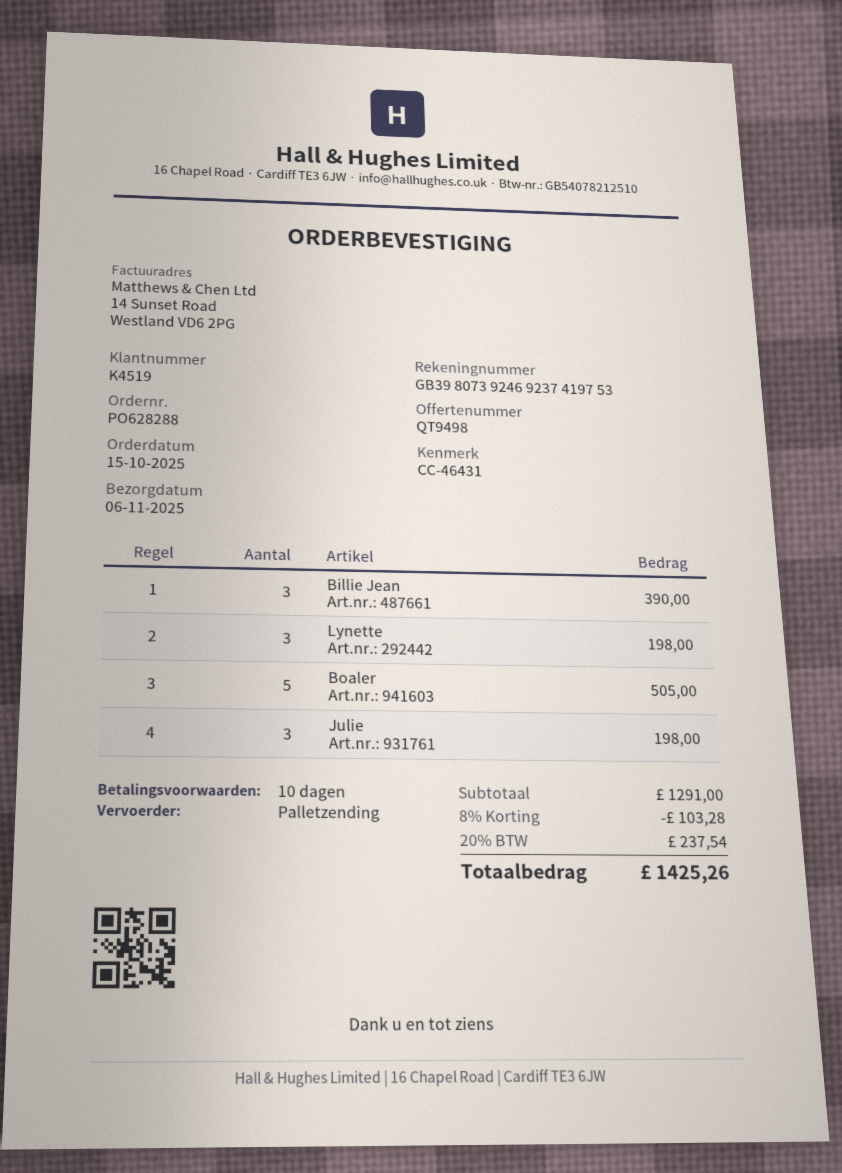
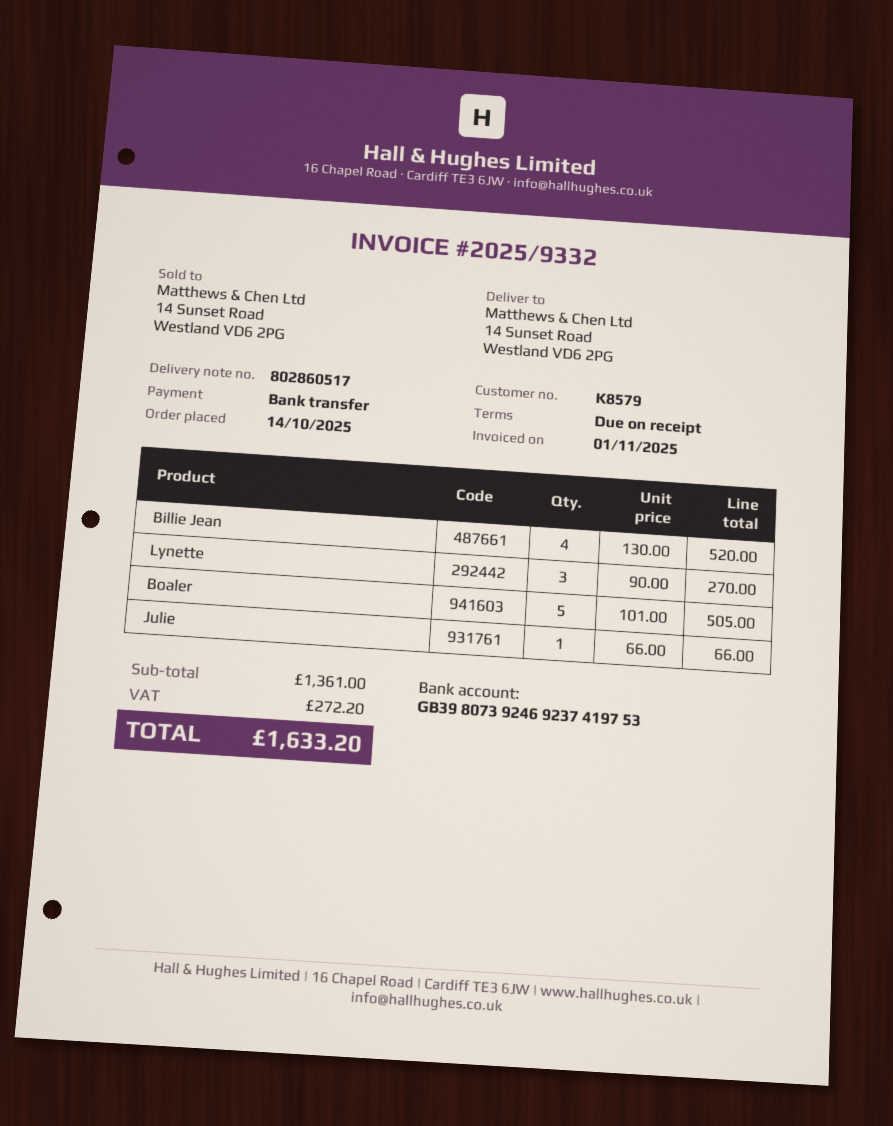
order date: 2025-10-15 -> 2025-10-14
payment terms: 10 days -> on receipt
customer number: K4519 -> K8579
Billie Jean: 3 for 390.00 -> 4 for 520.00
Lynette: 3 for 198.00 -> 3 for 270.00
Julie: 3 for 198.00 -> 1 for 66.00
subtotal: 1291.00 -> 1361.00
discount: 8% = 103.28 -> none
tax: 237.54 -> 272.20
total: 1425.26 -> 1633.20

